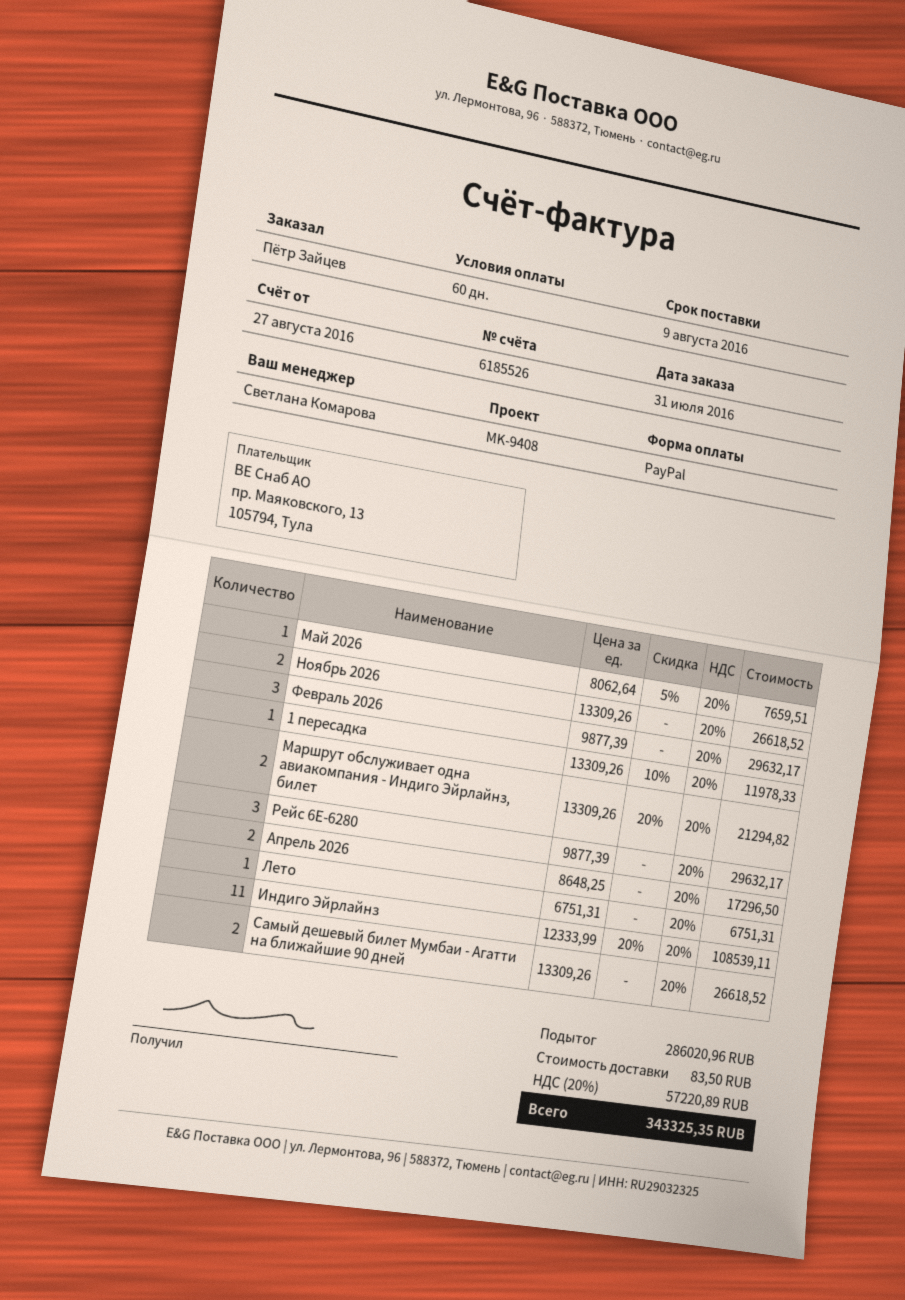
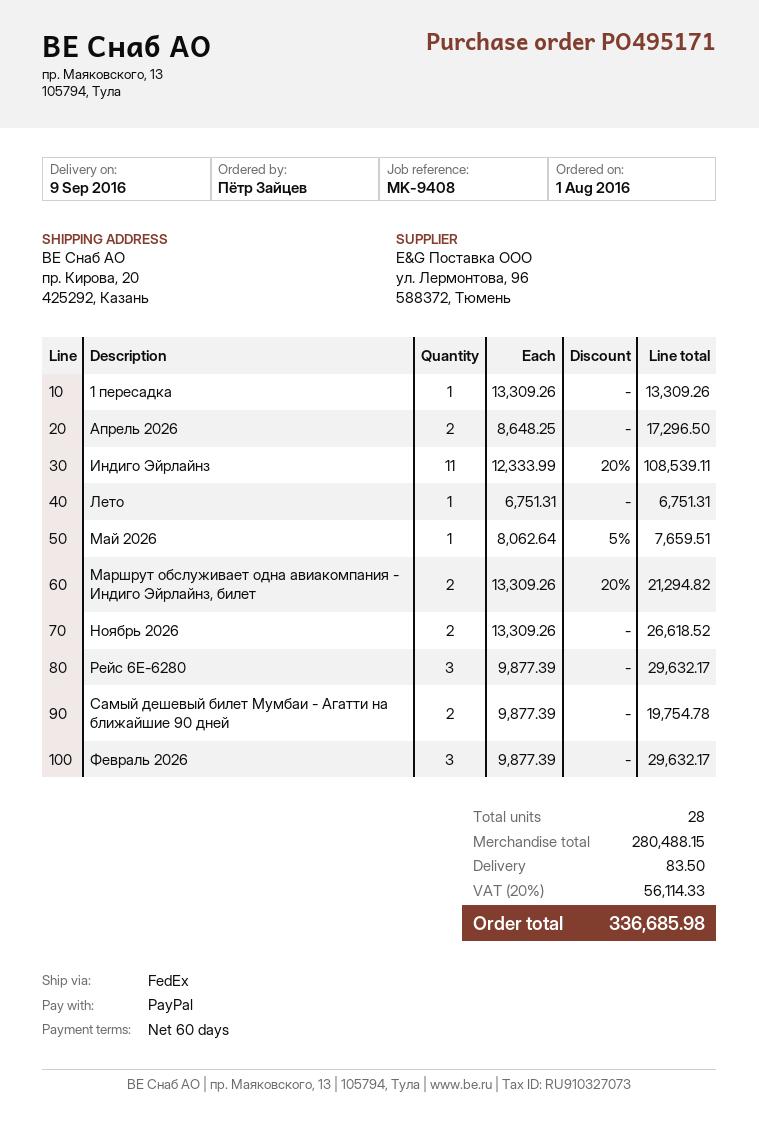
order date: 2016-07-31 -> 2016-08-01
delivery date: 2016-08-09 -> 2016-09-09
1 пересадка: 1 x 13309.26 - 10% = 11978.33 -> 1 x 13309.26 = 13309.26
Самый дешевый билет Мумбаи - Агатти на ближайшие 90 дней: 2 x 13309.26 = 26618.52 -> 2 x 9877.39 = 19754.78
subtotal: 286020.96 -> 280488.15
tax: 20% = 57220.89 -> 20% = 56114.33
total: 343325.35 -> 336685.98

